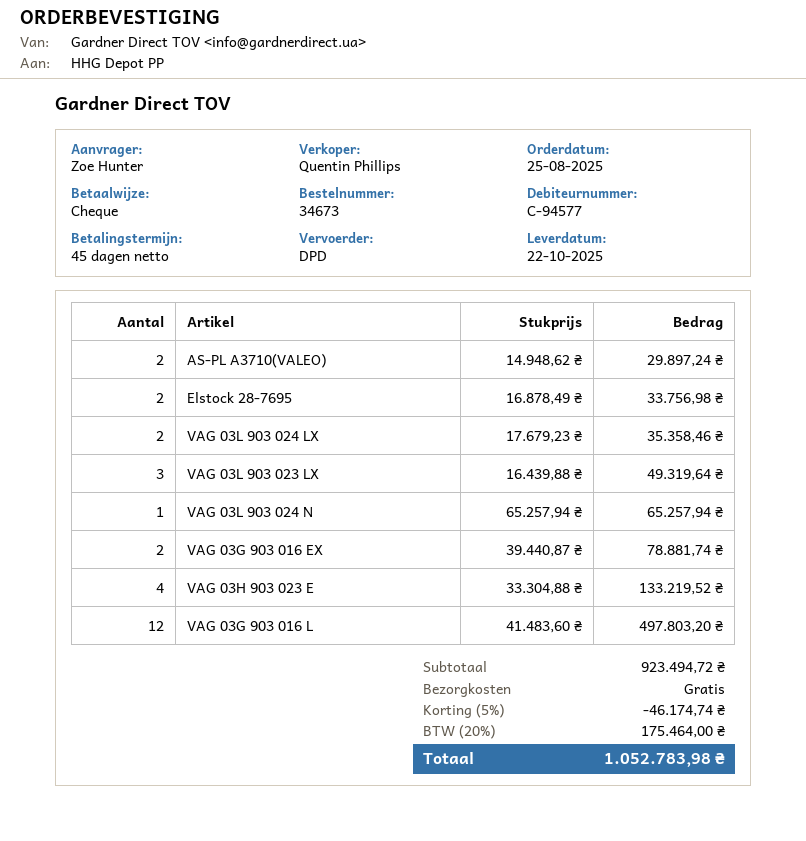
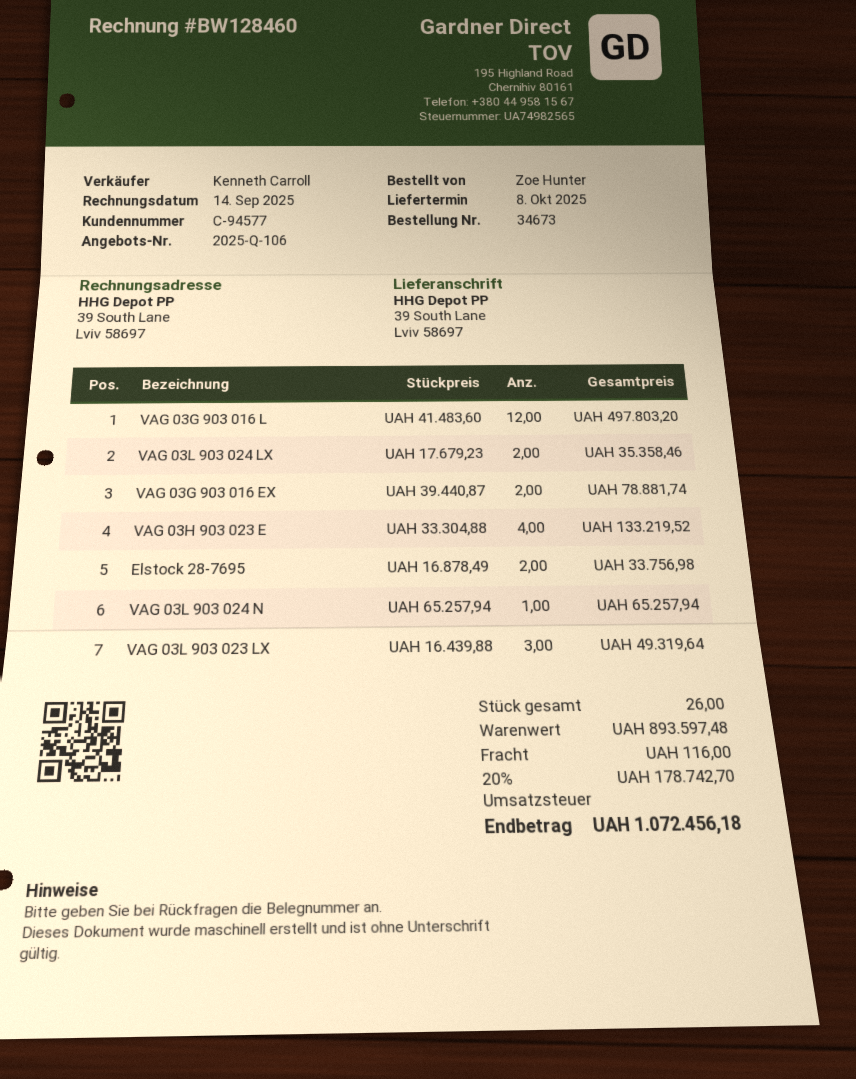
delivery date: 2025-10-22 -> 2025-10-08
sales rep: Quentin Phillips -> Kenneth Carroll
AS-PL A3710(VALEO): 2 x 14948.62 = 29897.24 -> none
subtotal: 923494.72 -> 893597.48
discount: 5% = 46174.74 -> none
shipping: 0.00 -> 116.00
tax: 20% = 175464.00 -> 20% = 178742.70
total: 1052783.98 -> 1072456.18

